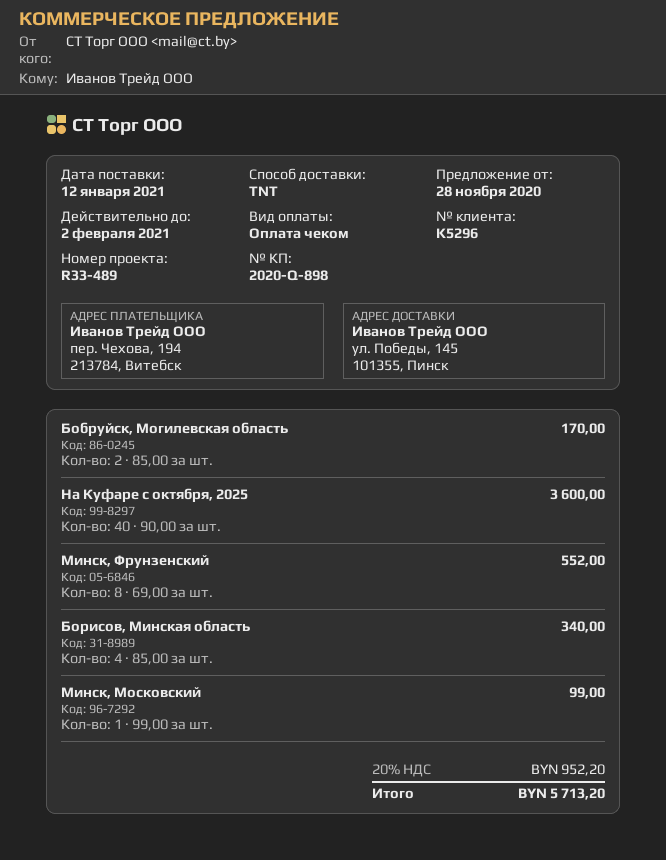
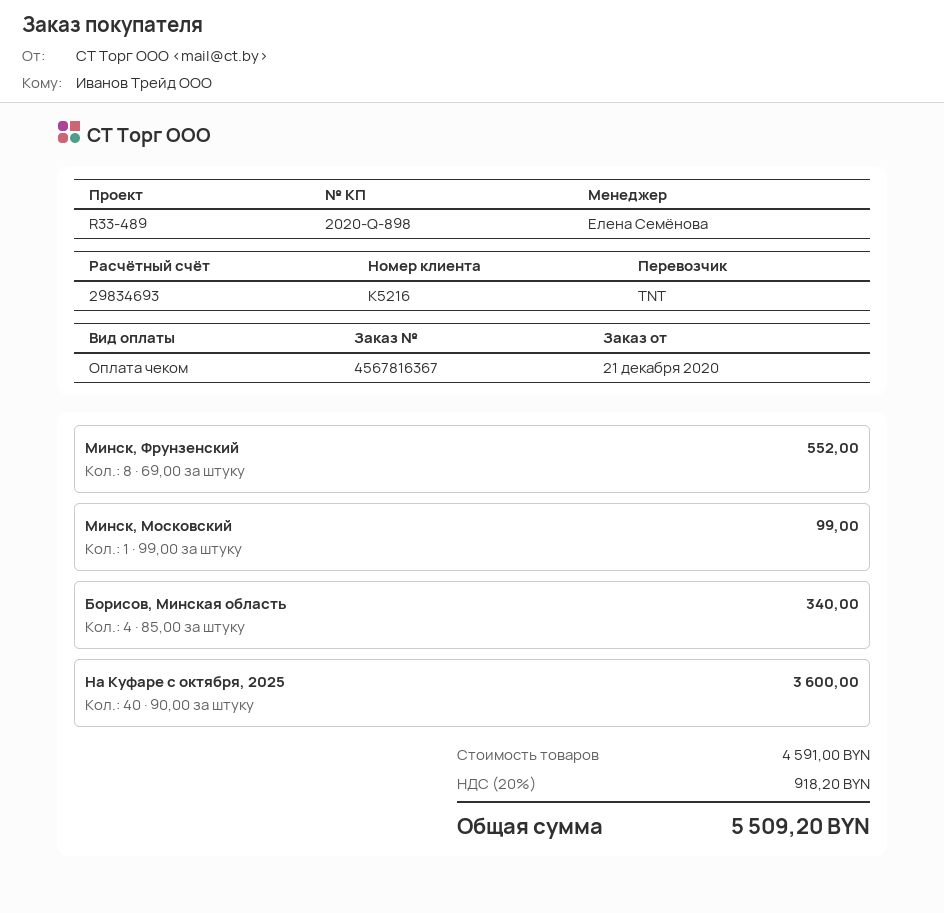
customer number: K5296 -> K5216
Бобруйск, Могилевская область: 2 x 85.00 = 170.00 -> none
tax: 20% = 952.20 -> 20% = 918.20
total: 5713.20 -> 5509.20

